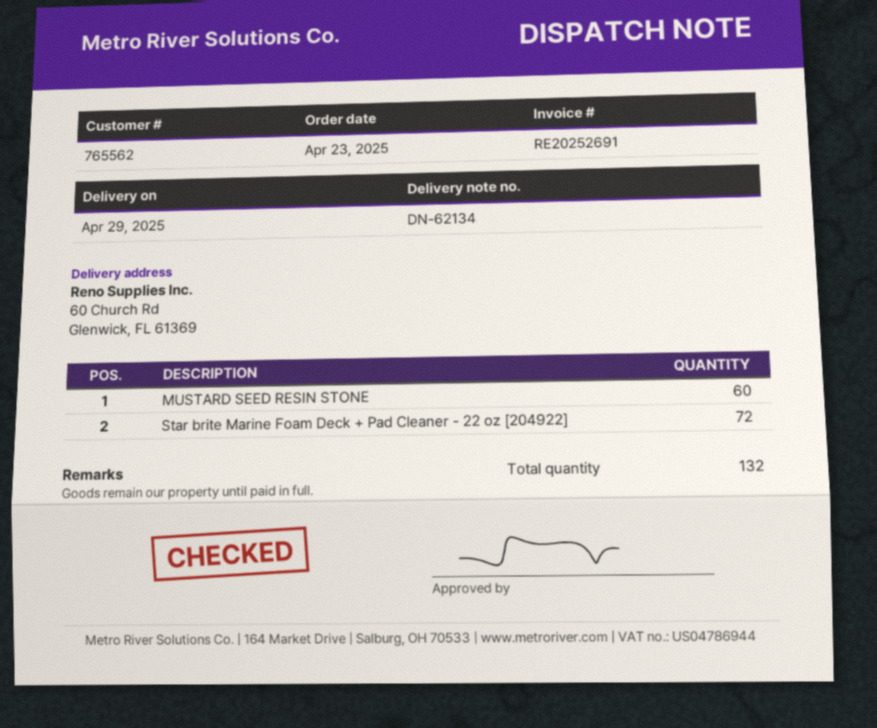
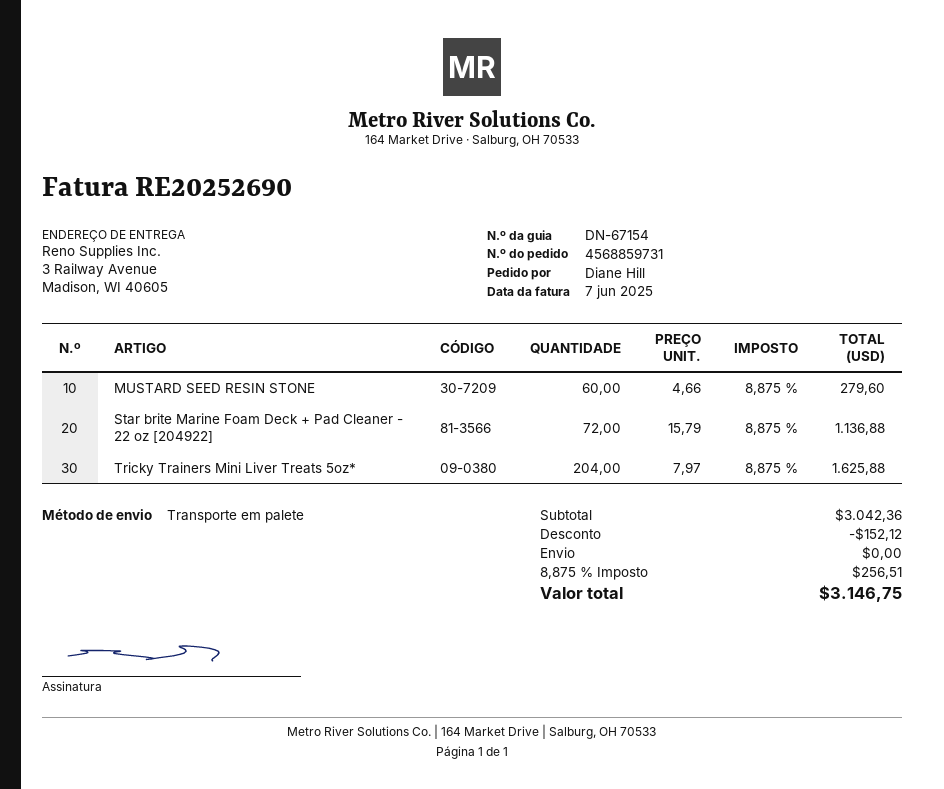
delivery note number: DN-62134 -> DN-67154
invoice number: RE20252691 -> RE20252690
ship to: 60 Church Rd, Glenwick, FL 61369 -> 3 Railway Avenue, Madison, WI 40605
Tricky Trainers Mini Liver Treats 5oz*: none -> 204

